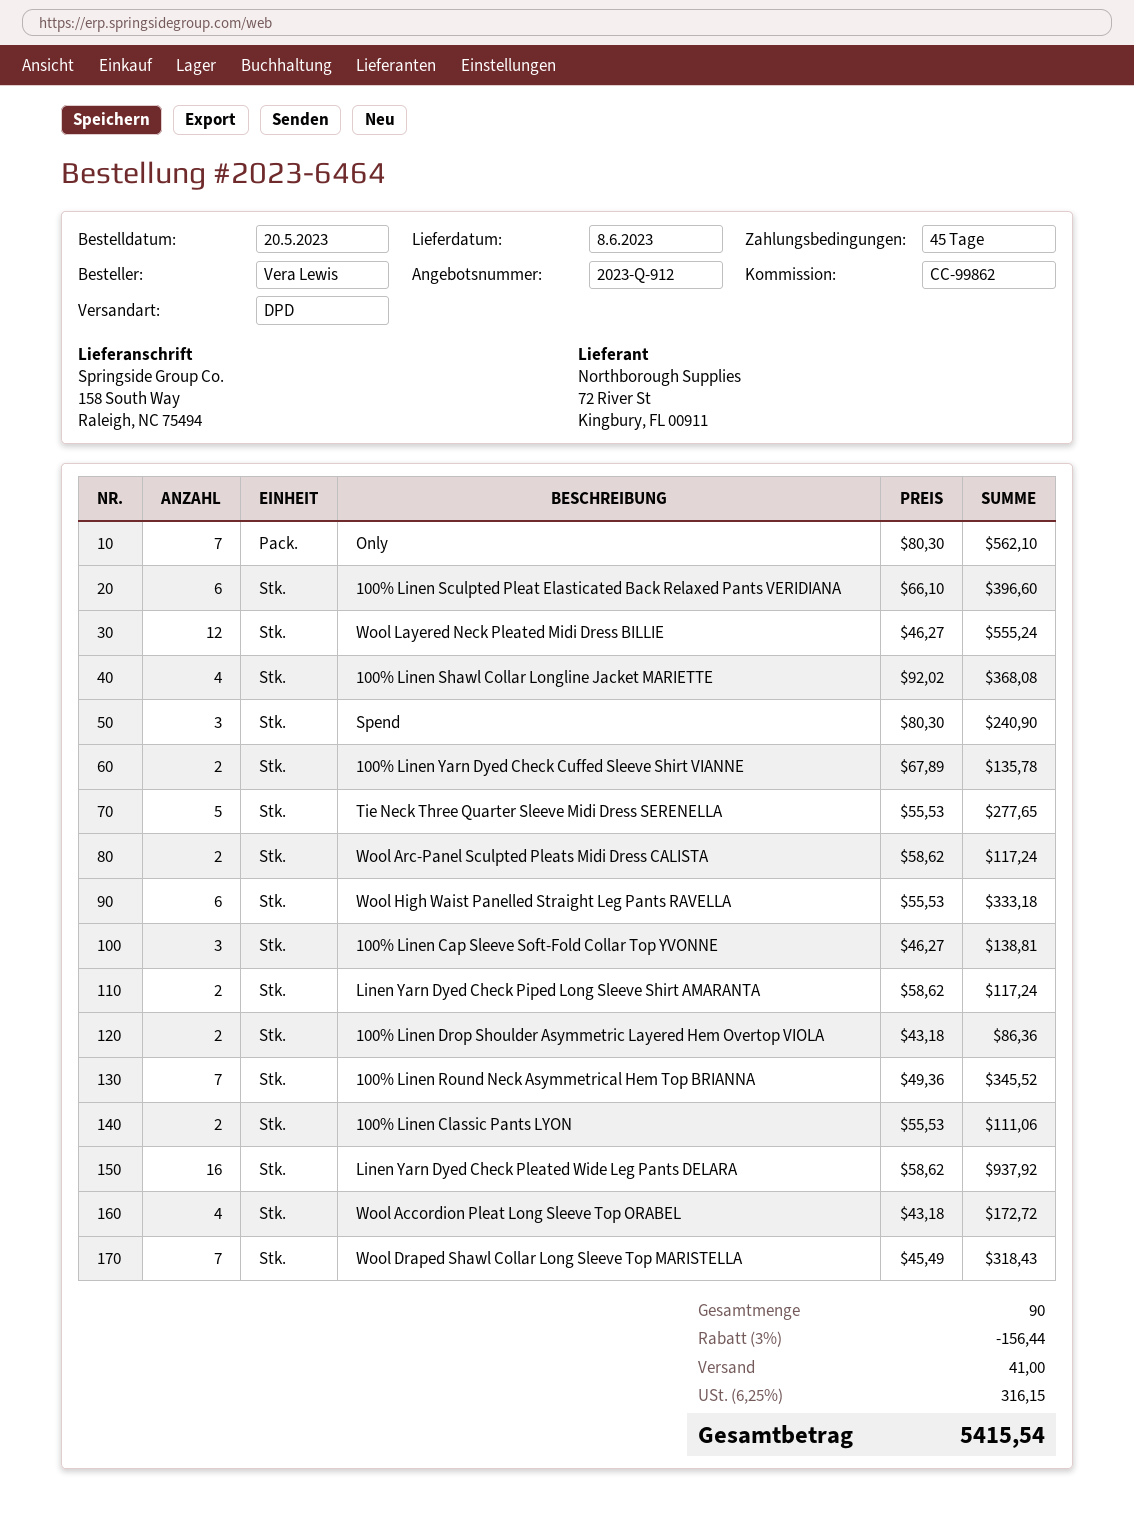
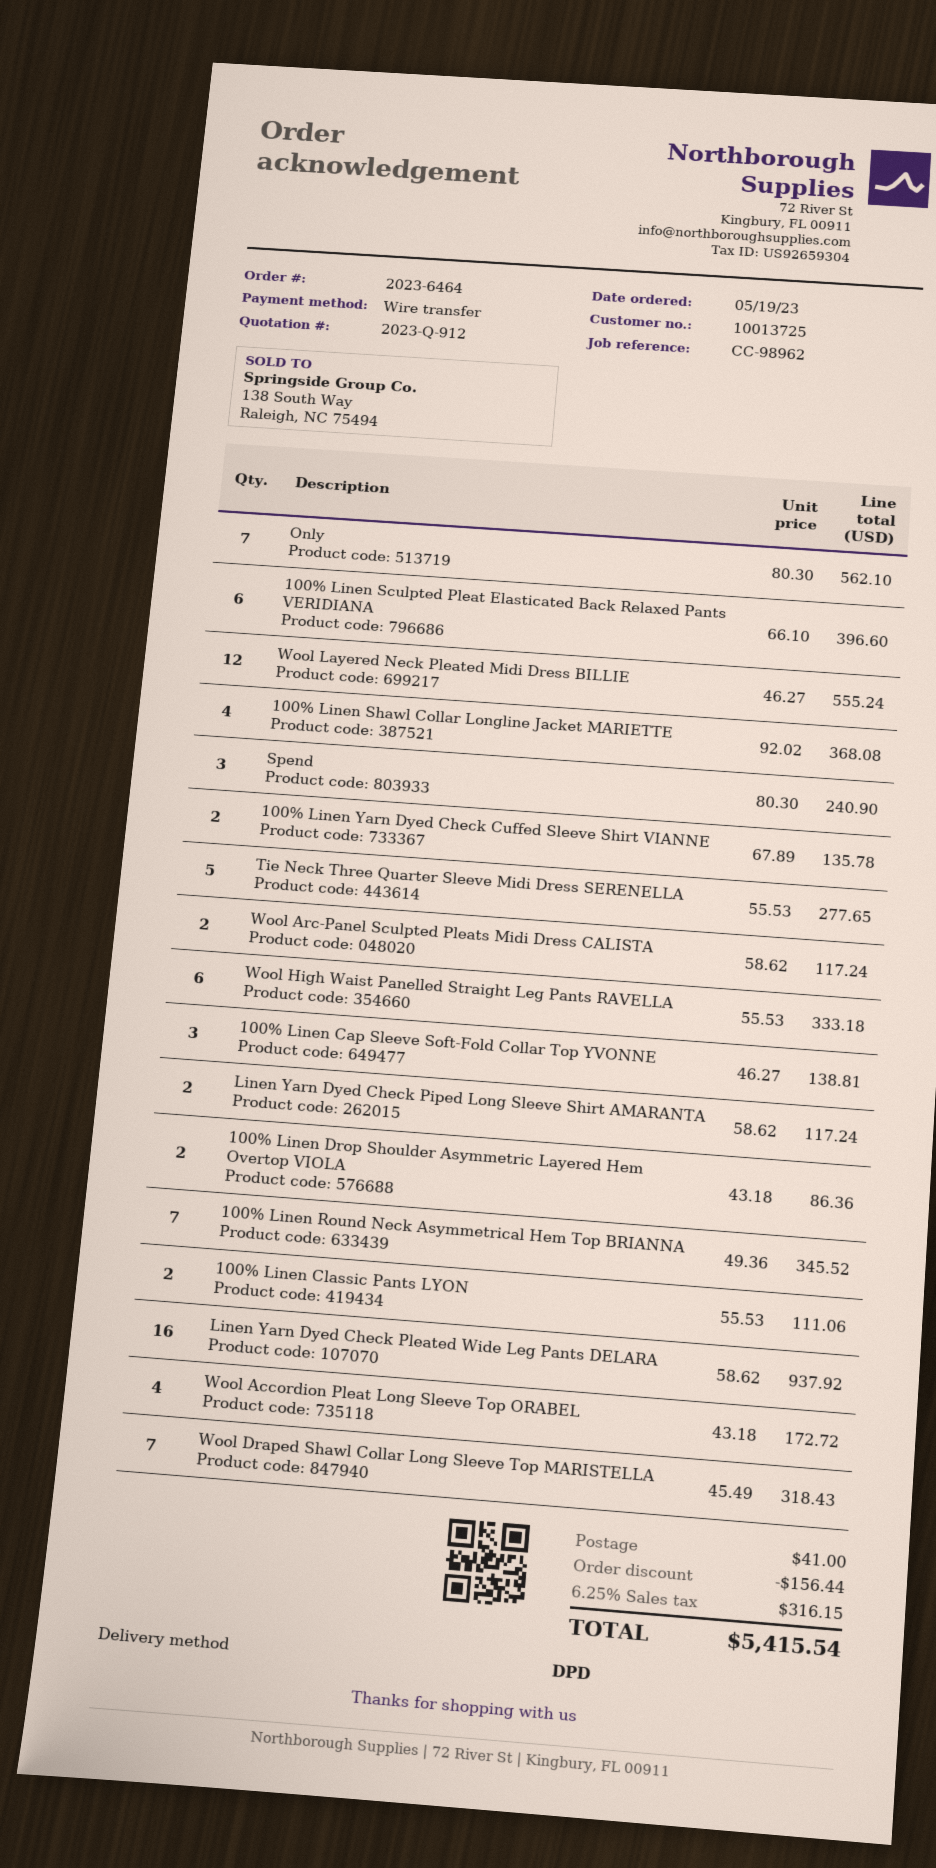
order date: 2023-05-20 -> 2023-05-19
reference: CC-99862 -> CC-98962

